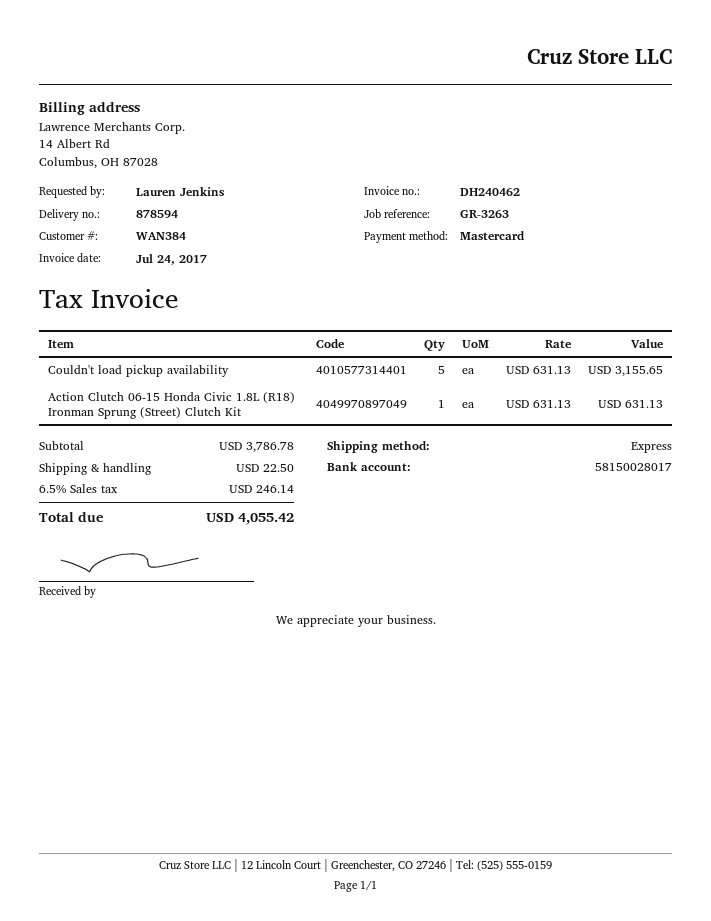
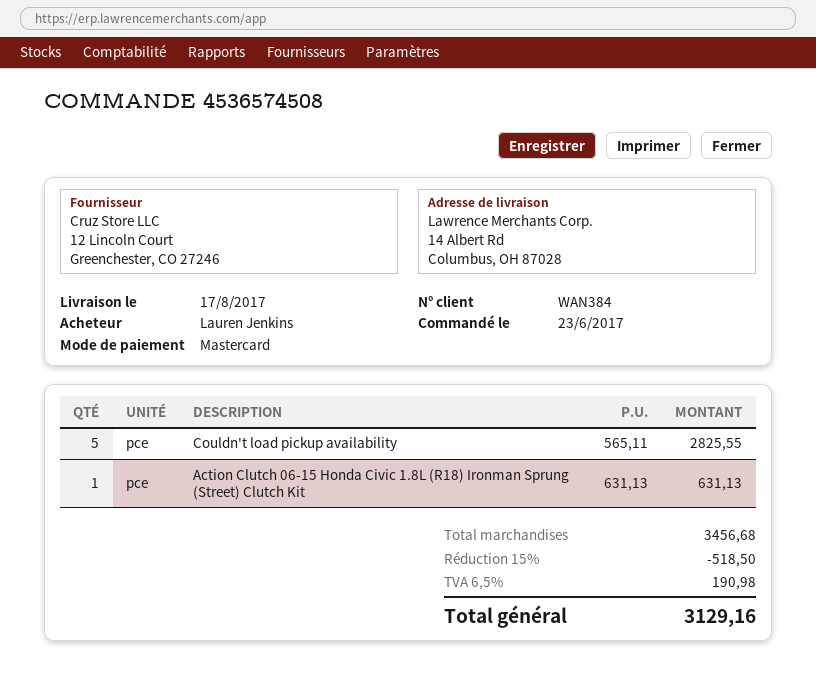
Couldn't load pickup availability: 5 x 631.13 = 3155.65 -> 5 x 565.11 = 2825.55
subtotal: 3786.78 -> 3456.68
discount: none -> 15% = 518.50
shipping: 22.50 -> none
tax: 6.5% = 246.14 -> 6.5% = 190.98
total: 4055.42 -> 3129.16

